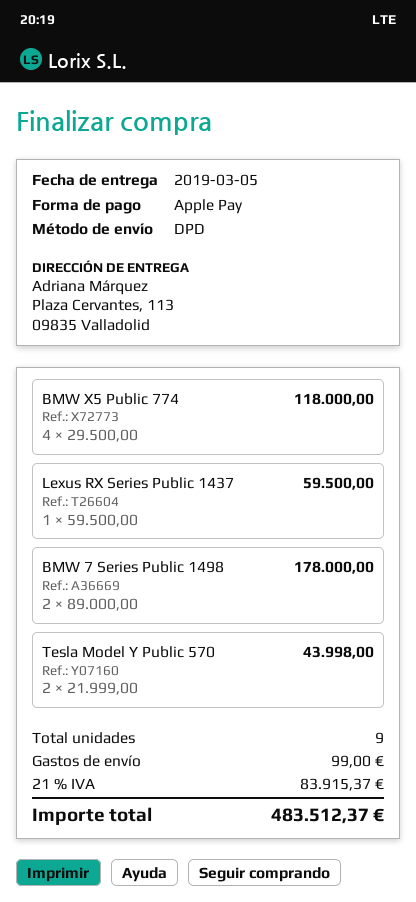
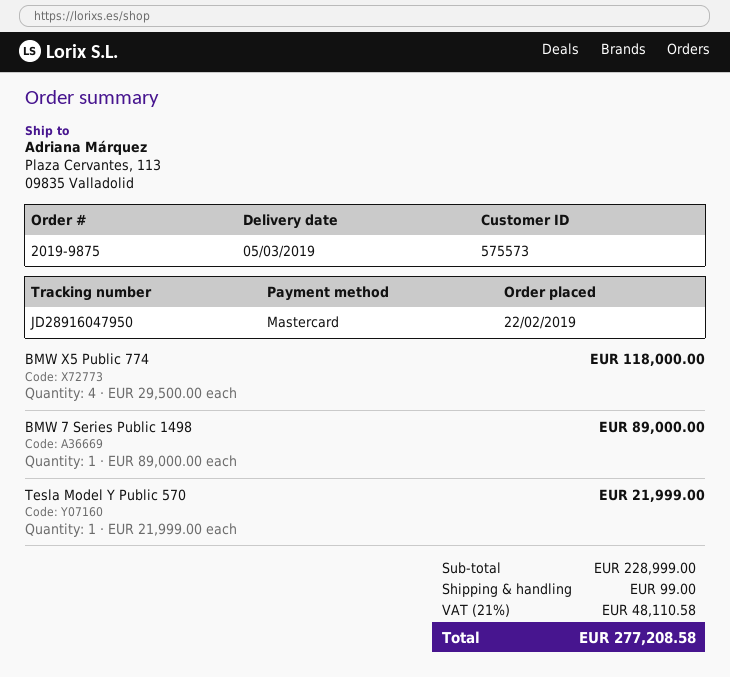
payment method: Apple Pay -> Mastercard
Lexus RX Series Public 1437: 1 x 59500.00 = 59500.00 -> none
BMW 7 Series Public 1498: 2 x 89000.00 = 178000.00 -> 1 x 89000.00 = 89000.00
Tesla Model Y Public 570: 2 x 21999.00 = 43998.00 -> 1 x 21999.00 = 21999.00
tax: 21% = 83915.37 -> 21% = 48110.58
total: 483512.37 -> 277208.58

